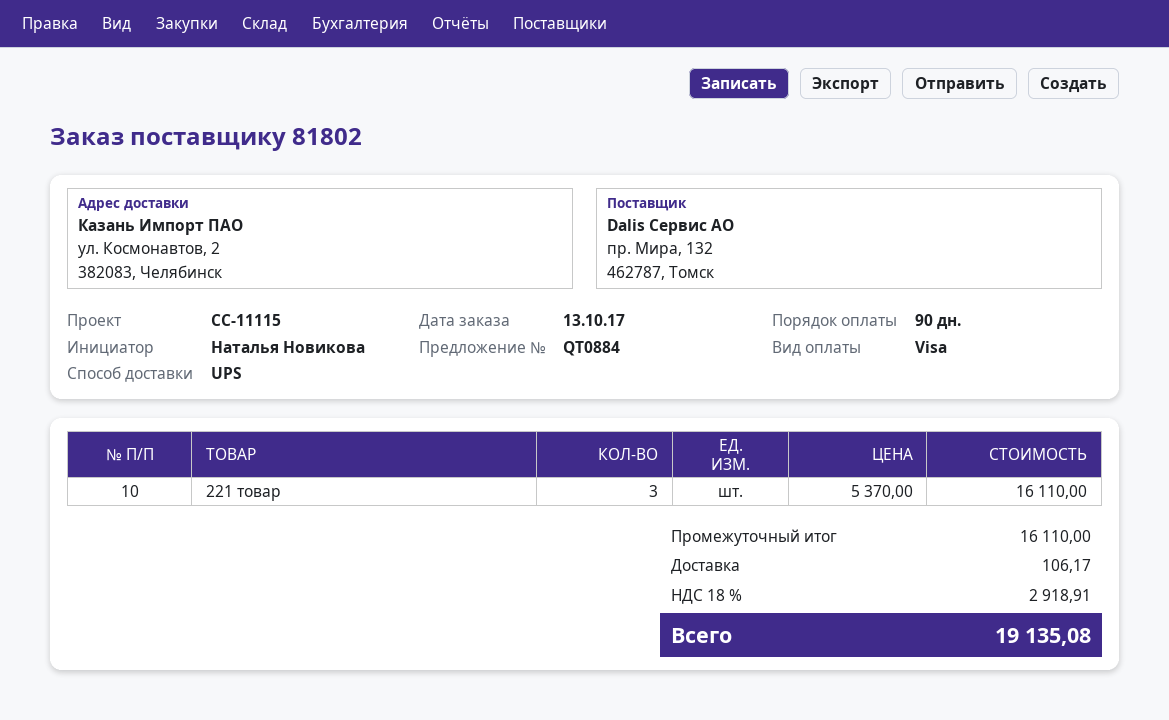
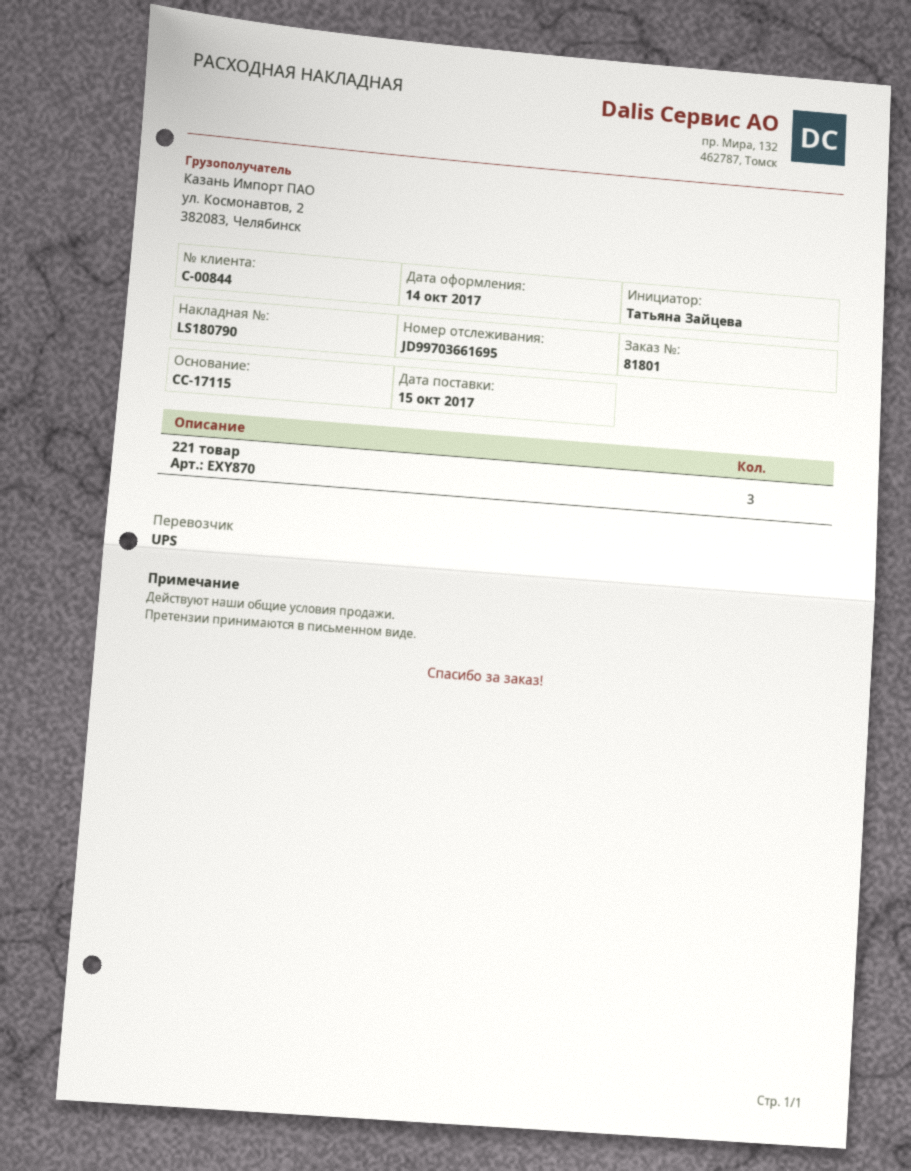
order number: 81802 -> 81801
order date: 2017-10-13 -> 2017-10-14
reference: CC-11115 -> CC-17115
ordered by: Наталья Новикова -> Татьяна Зайцева

